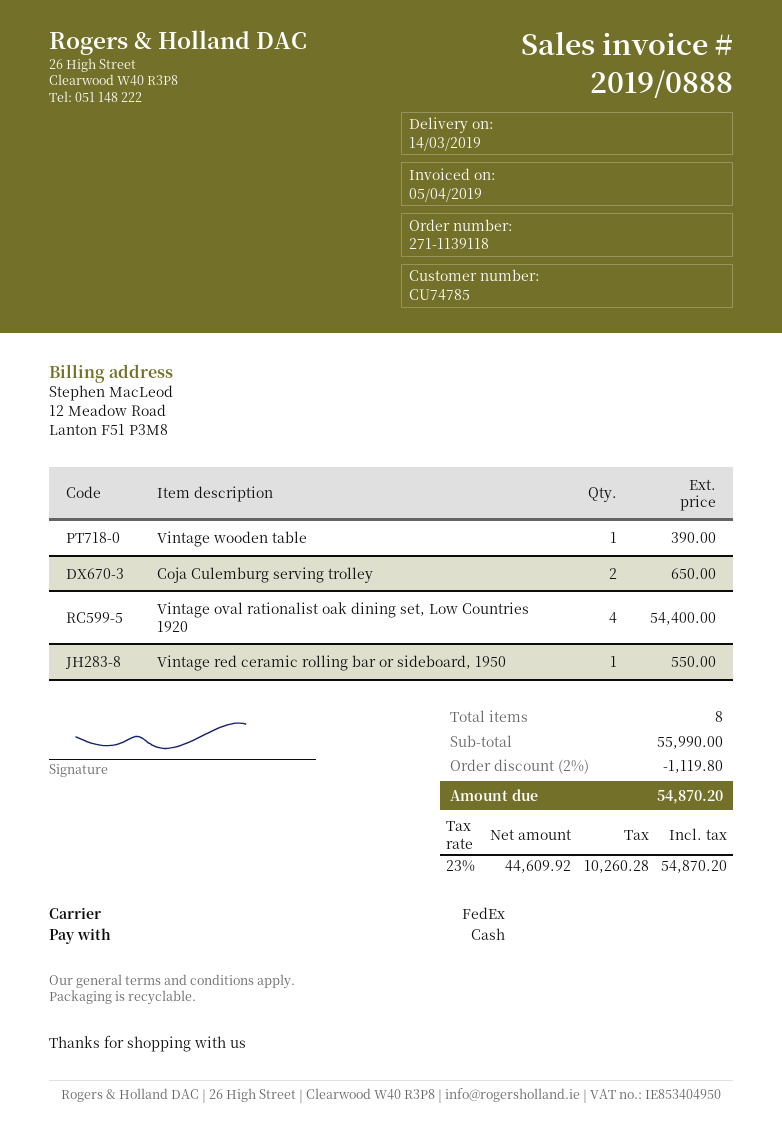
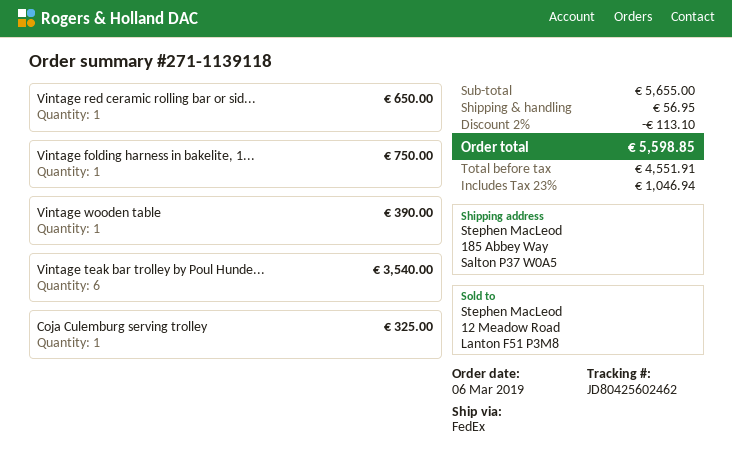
Coja Culemburg serving trolley: 2 for 650.00 -> 1 for 325.00
Vintage oval rationalist oak dining set, Low Countries 1920: 4 for 54400.00 -> none
Vintage red ceramic rolling bar or sideboard, 1950: 1 for 550.00 -> 1 for 650.00
Vintage folding harness in bakelite, 1...: none -> 1 for 750.00
Vintage teak bar trolley by Poul Hunde...: none -> 6 for 3540.00
subtotal: 55990.00 -> 5655.00
discount: 2% = 1119.80 -> 2% = 113.10
shipping: none -> 56.95
net: 44609.92 -> 4551.91
tax: 23% = 10260.28 -> 23% = 1046.94
total: 54870.20 -> 5598.85

